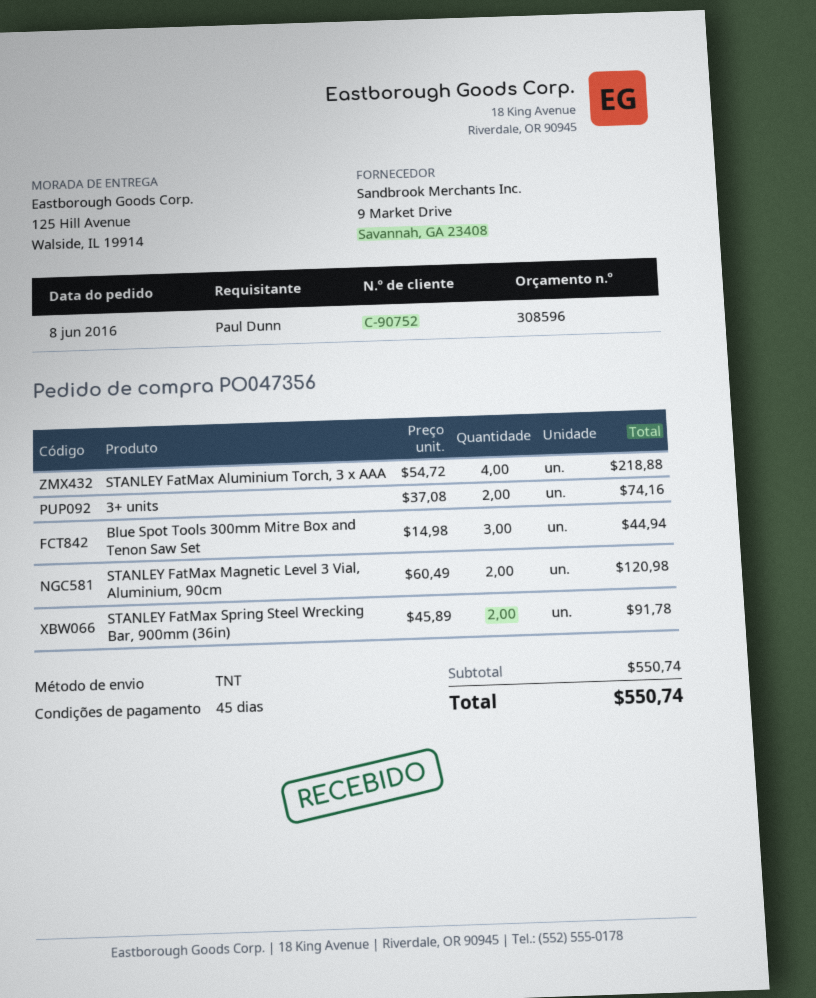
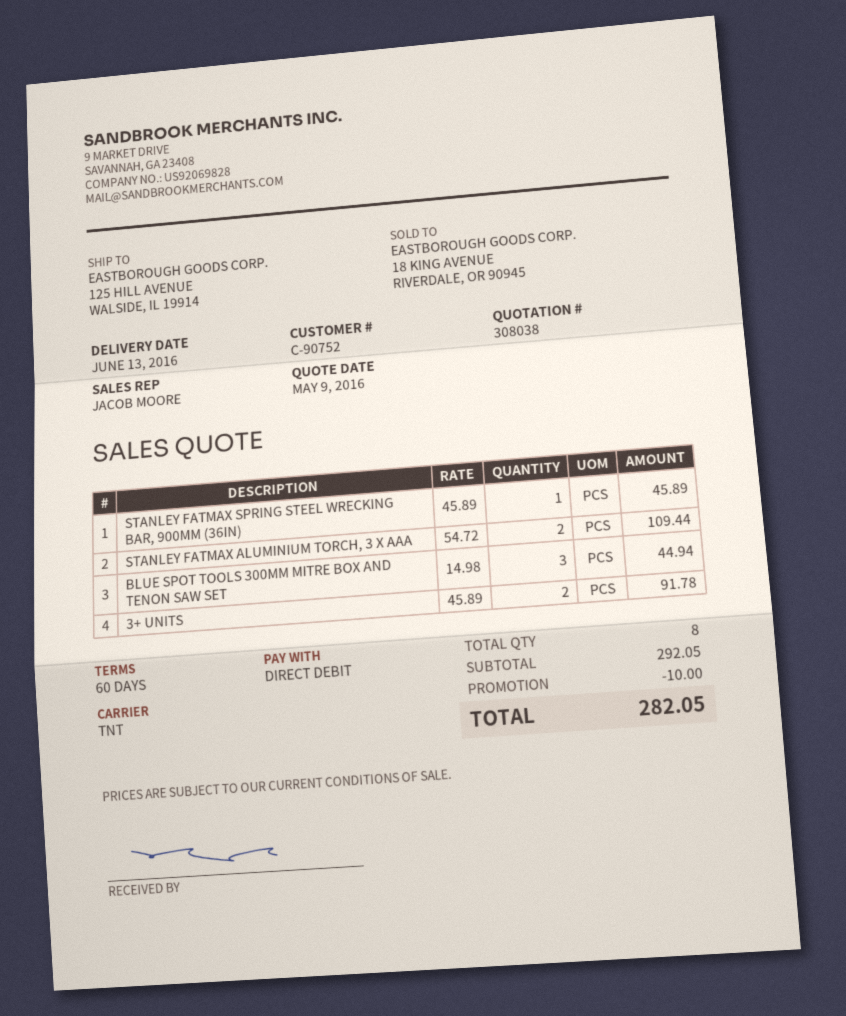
quote number: 308596 -> 308038
payment terms: 45 days -> 60 days
STANLEY FatMax Aluminium Torch, 3 x AAA: 4 x 54.72 = 218.88 -> 2 x 54.72 = 109.44
3+ units: 2 x 37.08 = 74.16 -> 2 x 45.89 = 91.78
STANLEY FatMax Magnetic Level 3 Vial, Aluminium, 90cm: 2 x 60.49 = 120.98 -> none
STANLEY FatMax Spring Steel Wrecking Bar, 900mm (36in): 2 x 45.89 = 91.78 -> 1 x 45.89 = 45.89
subtotal: 550.74 -> 292.05
discount: none -> 10.00
total: 550.74 -> 282.05

